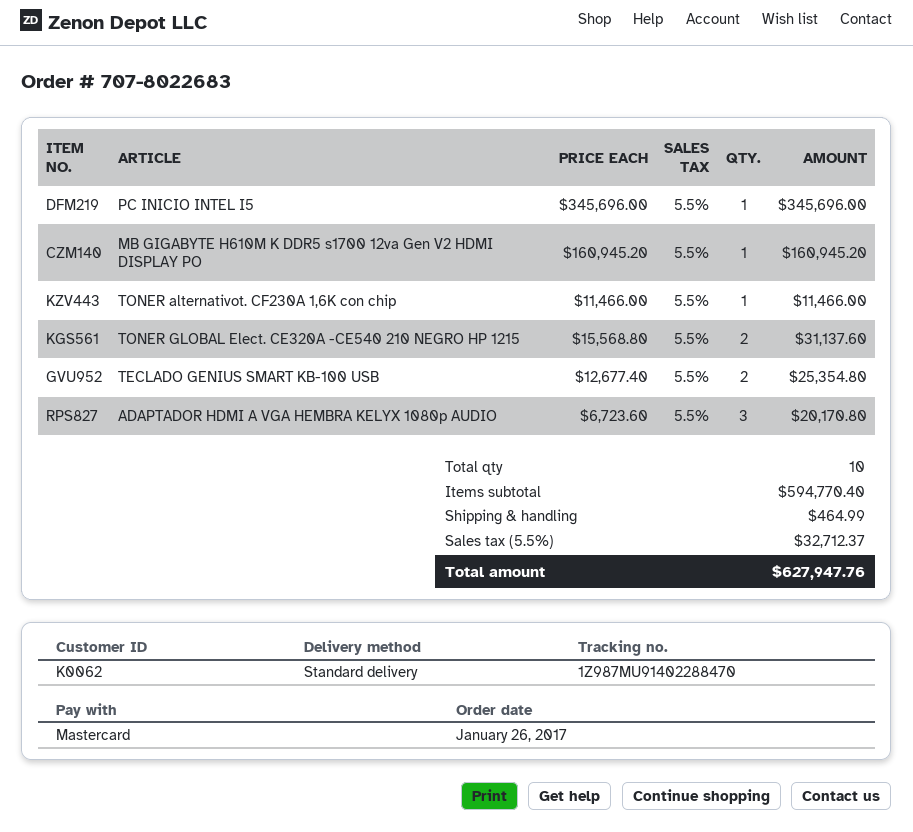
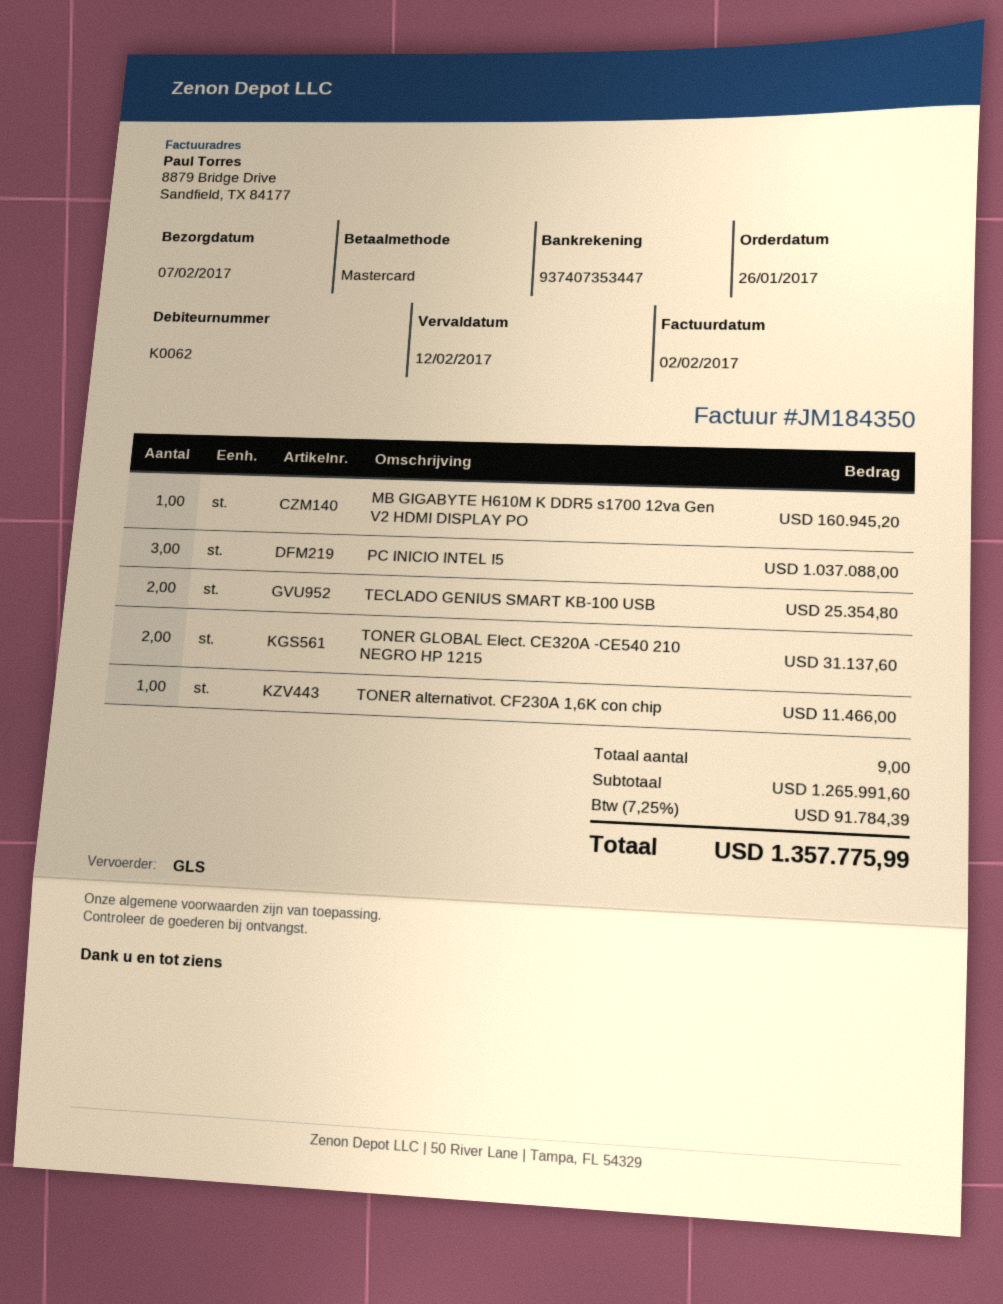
shipping method: standard -> GLS
PC INICIO INTEL I5: 1 for 345696.00 -> 3 for 1037088.00
ADAPTADOR HDMI A VGA HEMBRA KELYX 1080p AUDIO: 3 for 20170.80 -> none
total quantity: 10 -> 9
subtotal: 594770.40 -> 1265991.60
shipping: 464.99 -> none
tax: 5.5% = 32712.37 -> 7.25% = 91784.39
total: 627947.76 -> 1357775.99

